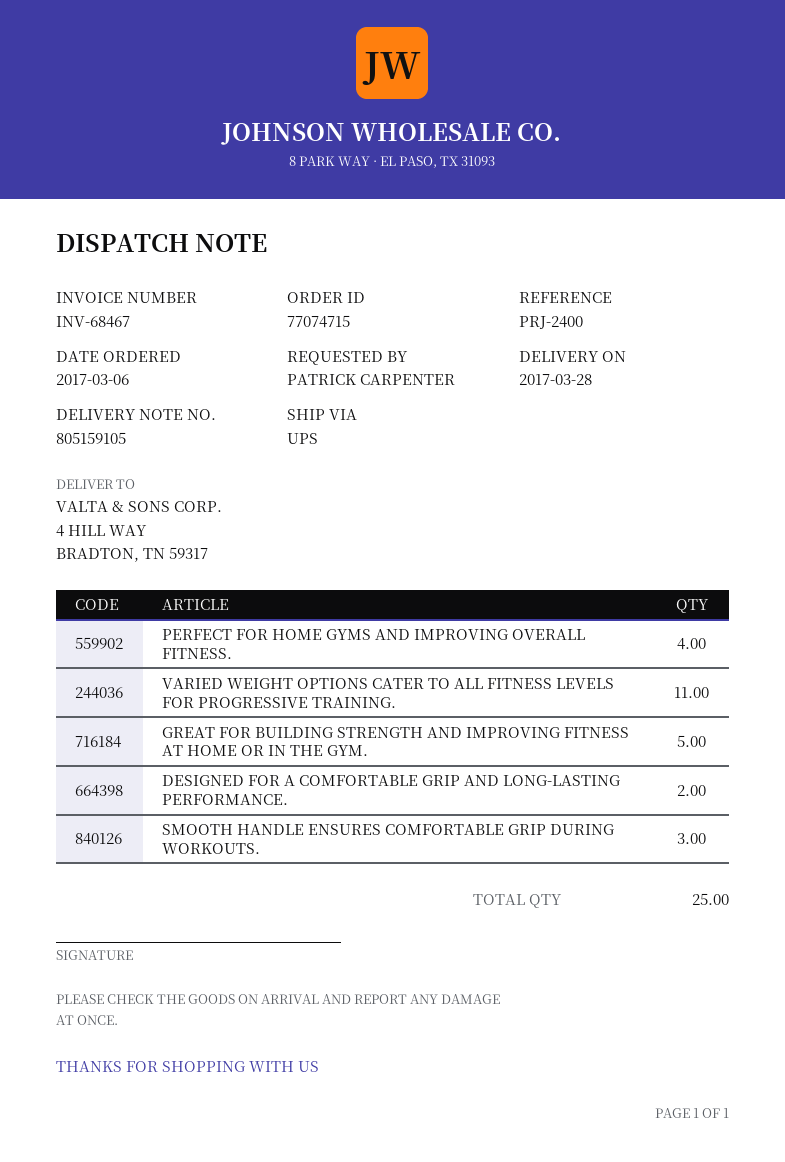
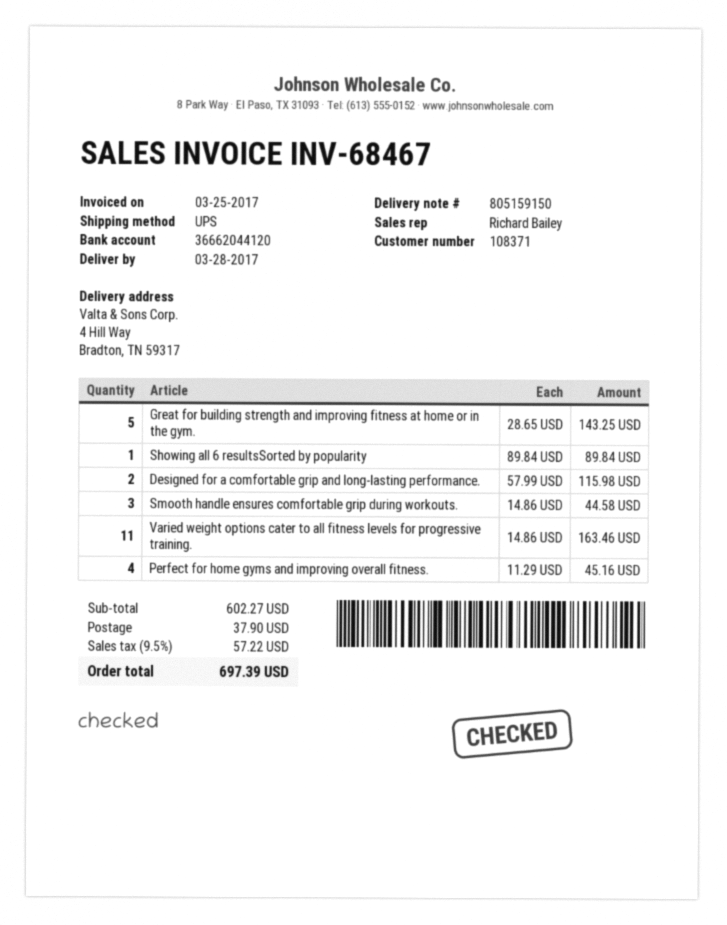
delivery note number: 805159105 -> 805159150
Showing all 6 resultsSorted by popularity: none -> 1

